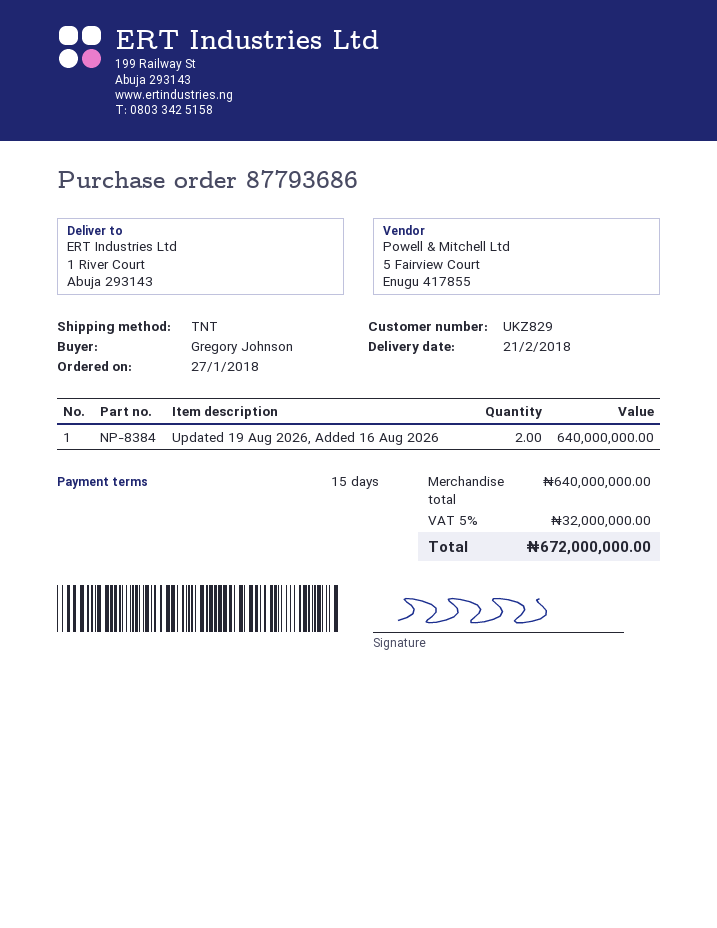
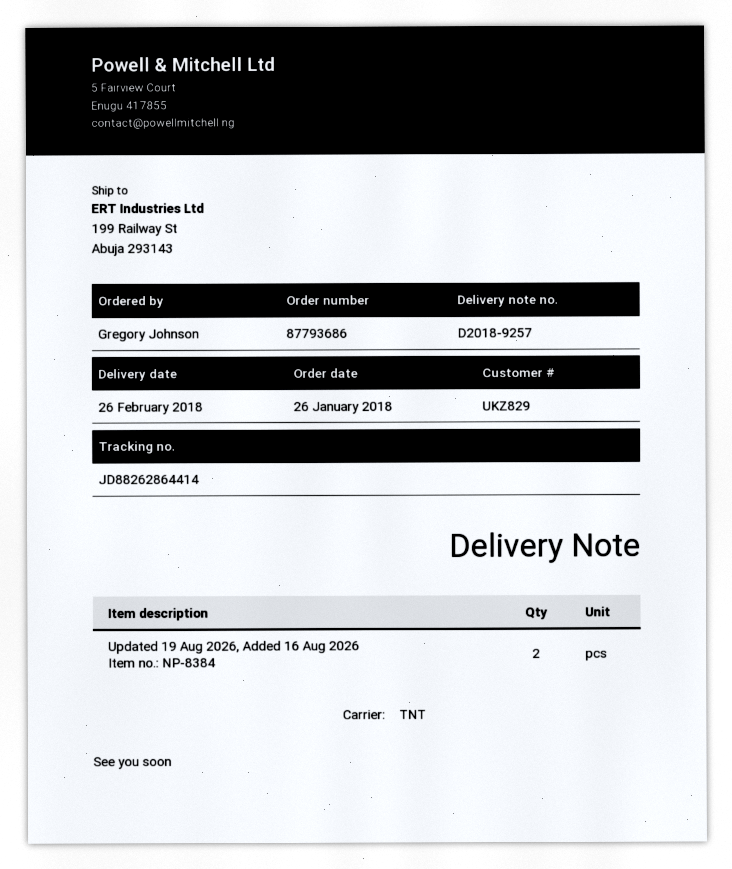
order date: 2018-01-27 -> 2018-01-26
delivery date: 2018-02-21 -> 2018-02-26
ship to: 1 River Court, Abuja 293143 -> 199 Railway St, Abuja 293143

